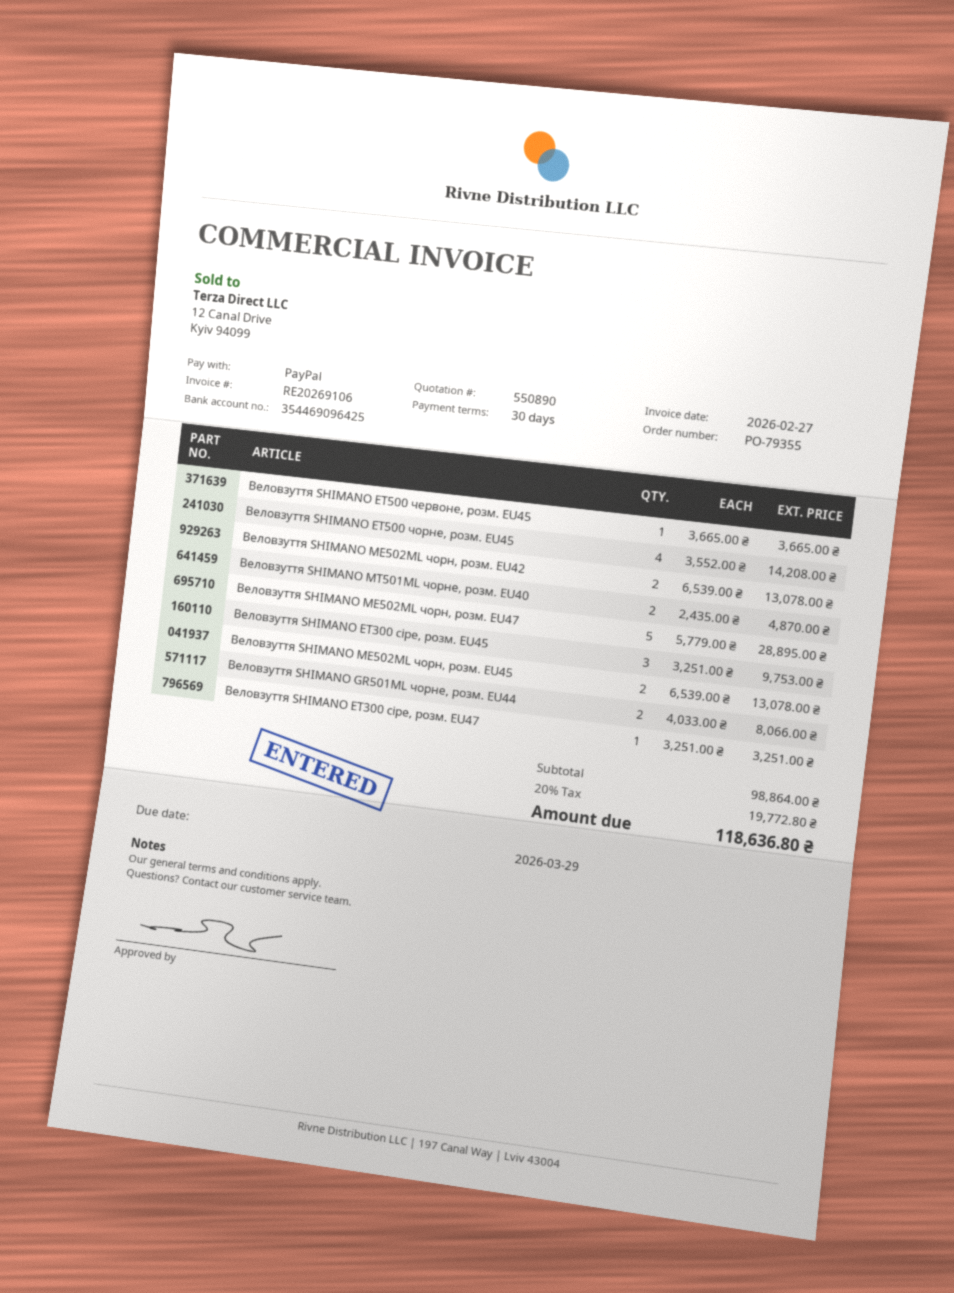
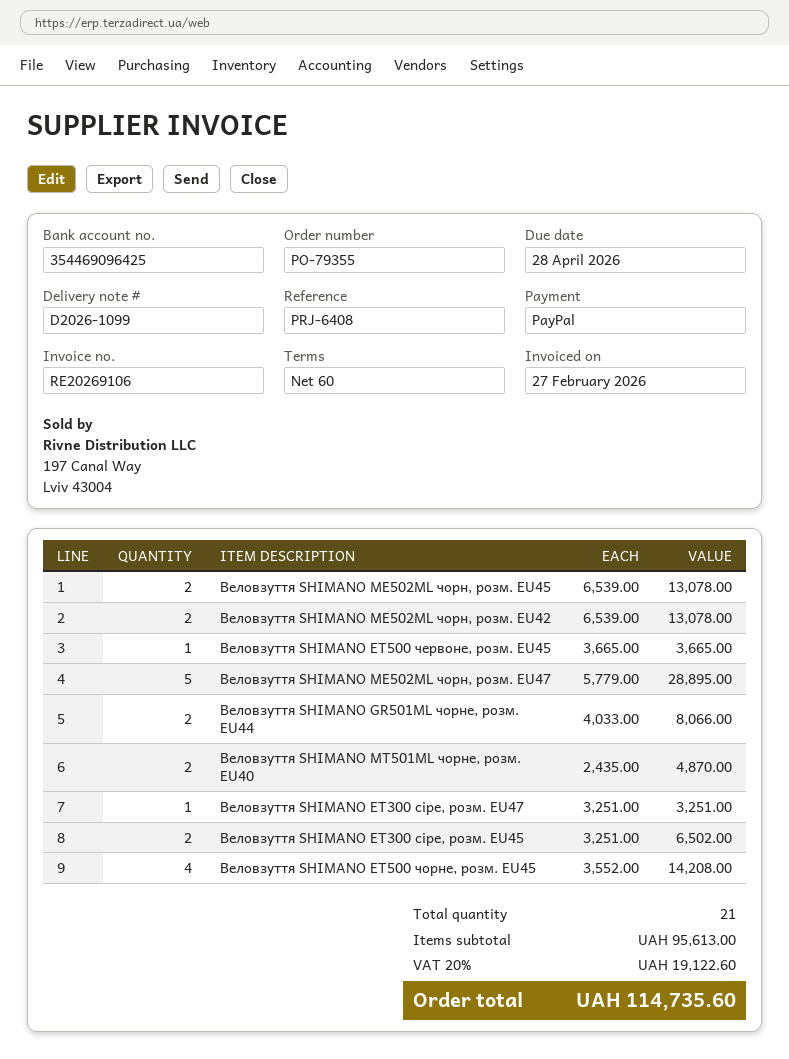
payment terms: 30 days -> 60 days
due date: 2026-03-29 -> 2026-04-28
Веловзуття SHIMANO ET300 сіре, розм. EU45: 3 x 3251.00 = 9753.00 -> 2 x 3251.00 = 6502.00
subtotal: 98864.00 -> 95613.00
tax: 20% = 19772.80 -> 20% = 19122.60
total: 118636.80 -> 114735.60

